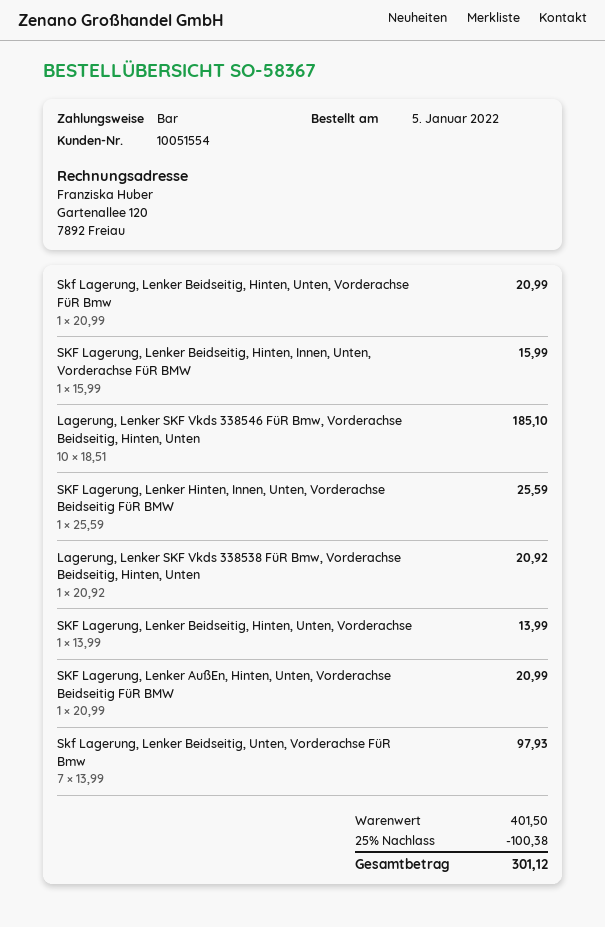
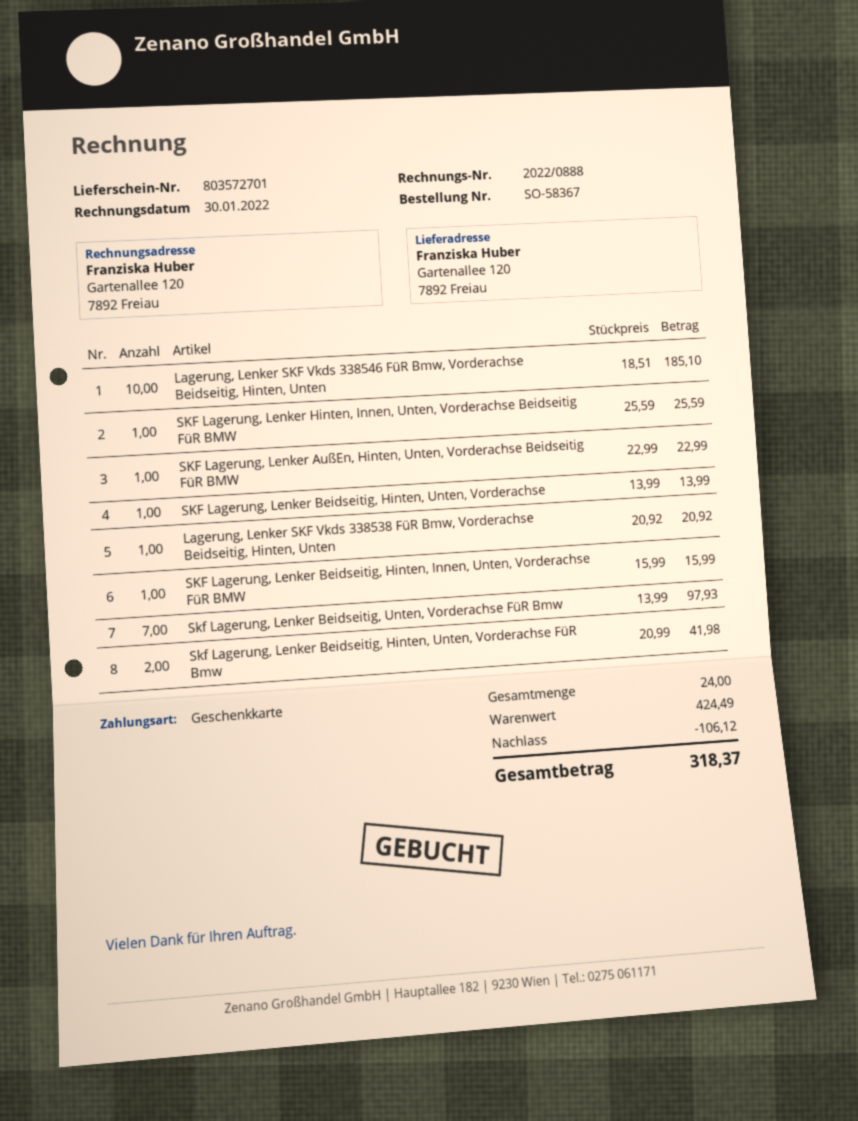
payment method: cash -> gift card
Skf Lagerung, Lenker Beidseitig, Hinten, Unten, Vorderachse FüR Bmw: 1 x 20.99 = 20.99 -> 2 x 20.99 = 41.98
SKF Lagerung, Lenker AußEn, Hinten, Unten, Vorderachse Beidseitig FüR BMW: 1 x 20.99 = 20.99 -> 1 x 22.99 = 22.99
subtotal: 401.50 -> 424.49
discount: 100.38 -> 106.12
total: 301.12 -> 318.37

